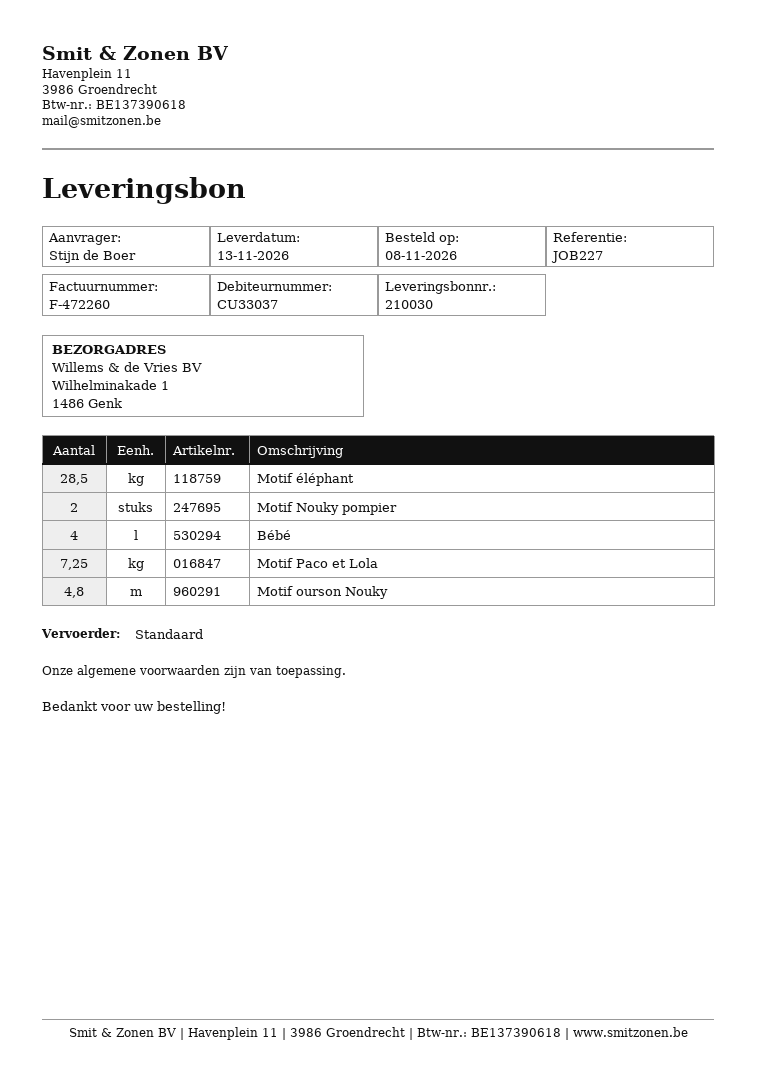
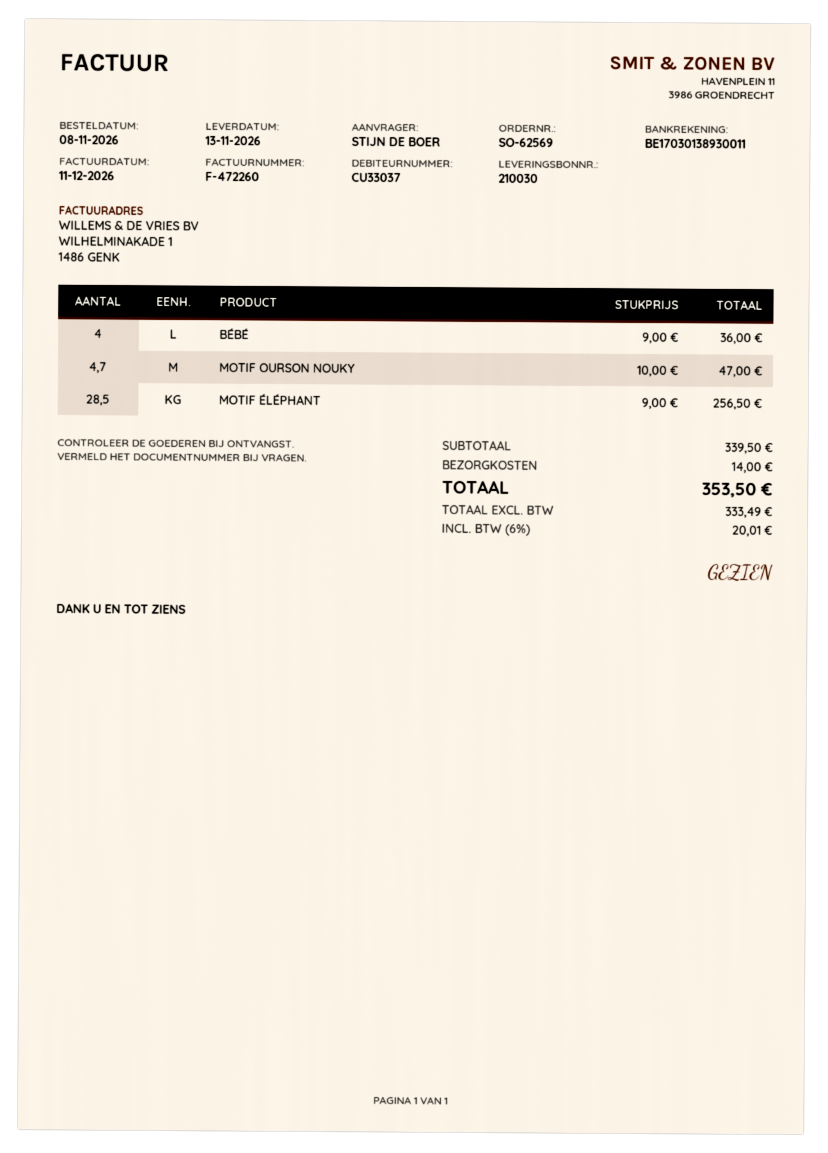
Motif Nouky pompier: 2 -> none
Motif Paco et Lola: 7.25 -> none
Motif ourson Nouky: 4.8 -> 4.7

